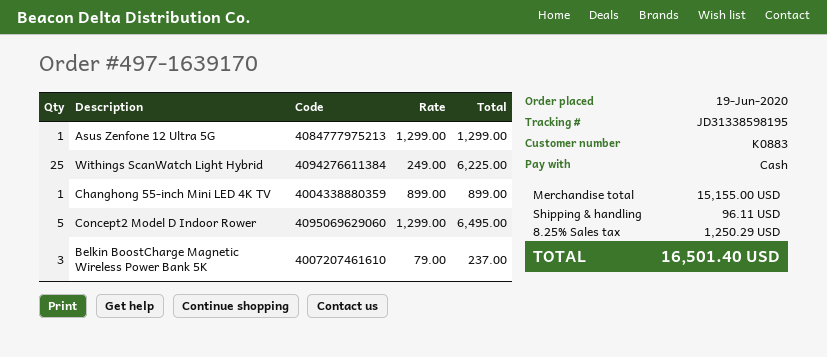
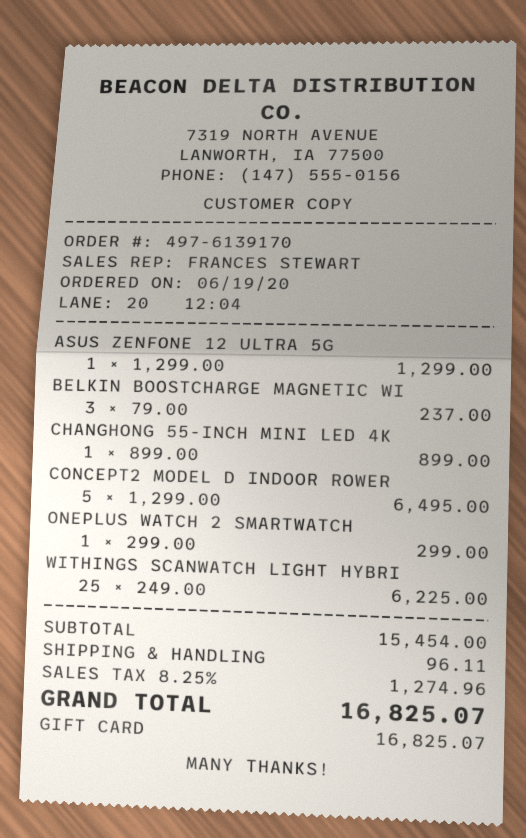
order number: 497-1639170 -> 497-6139170
payment method: cash -> gift card
ONEPLUS WATCH 2 SMARTWATCH: none -> 1 x 299.00 = 299.00
subtotal: 15155.00 -> 15454.00
tax: 8.25% = 1250.29 -> 8.25% = 1274.96
total: 16501.40 -> 16825.07

